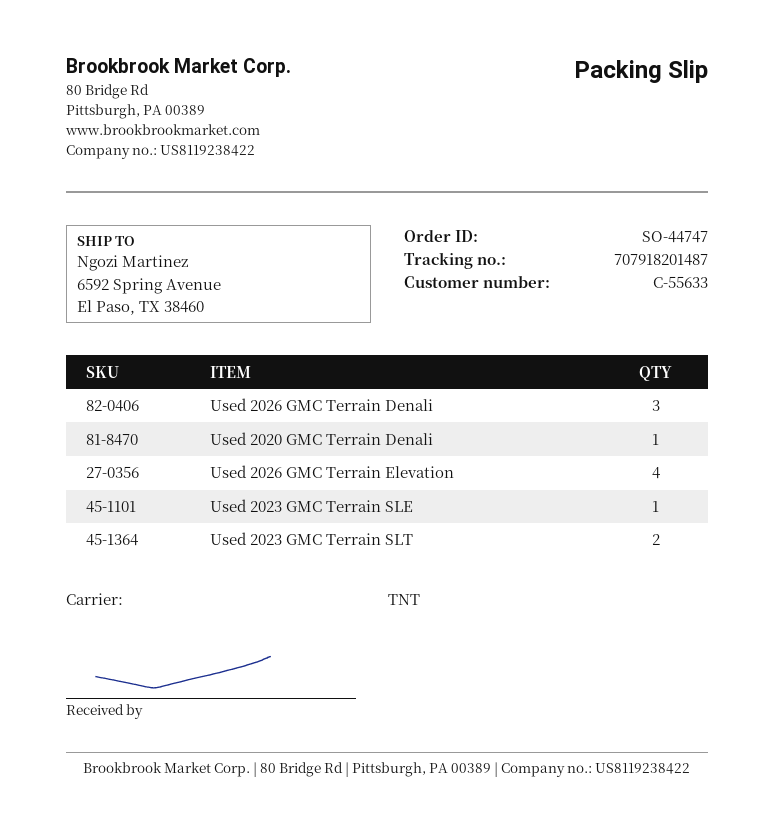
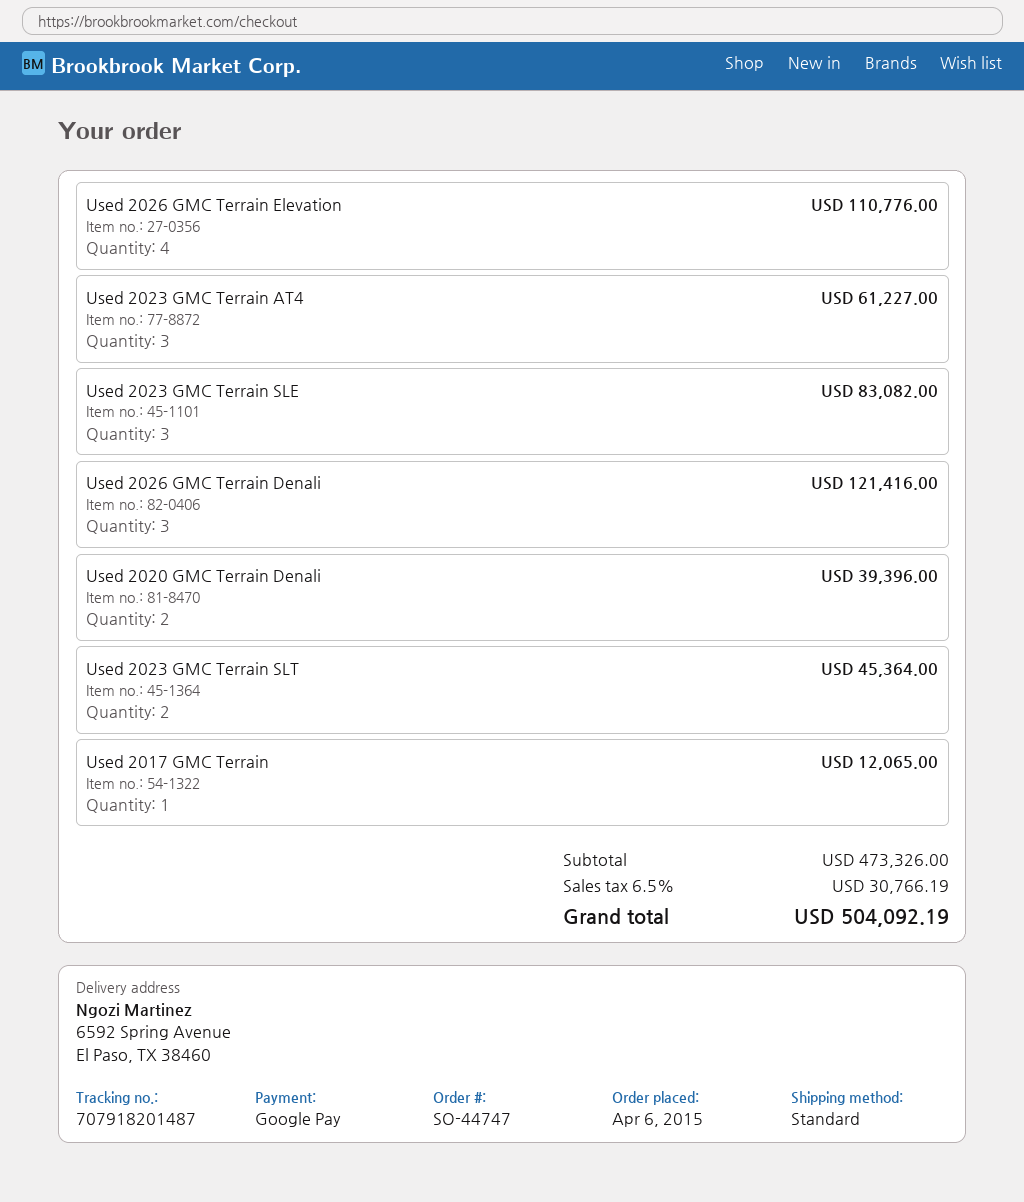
shipping method: TNT -> standard
Used 2020 GMC Terrain Denali: 1 -> 2
Used 2023 GMC Terrain SLE: 1 -> 3
Used 2023 GMC Terrain AT4: none -> 3
Used 2017 GMC Terrain: none -> 1

